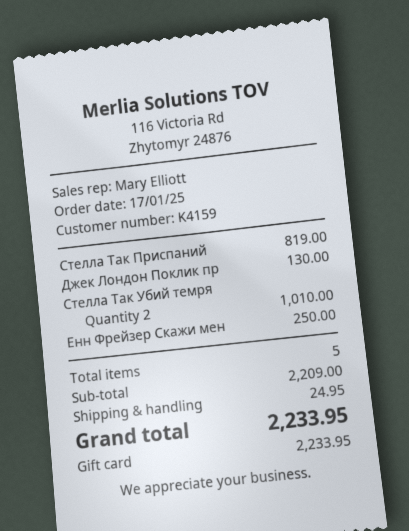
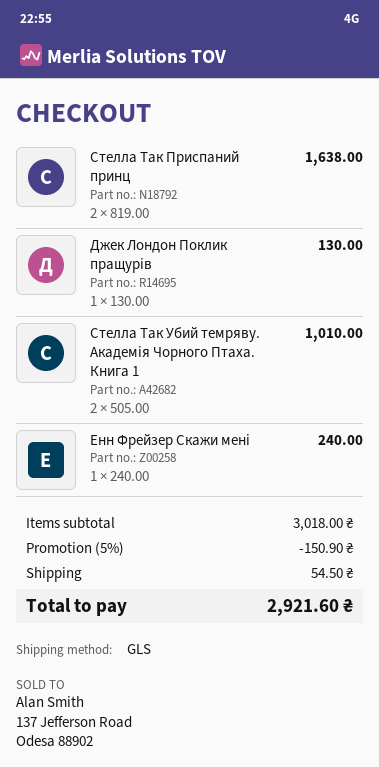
Стелла Так Приспаний: 1 for 819.00 -> 2 for 1638.00
Енн Фрейзер Скажи мен: 1 for 250.00 -> 1 for 240.00
subtotal: 2209.00 -> 3018.00
discount: none -> 5% = 150.90
shipping: 24.95 -> 54.50
total: 2233.95 -> 2921.60

